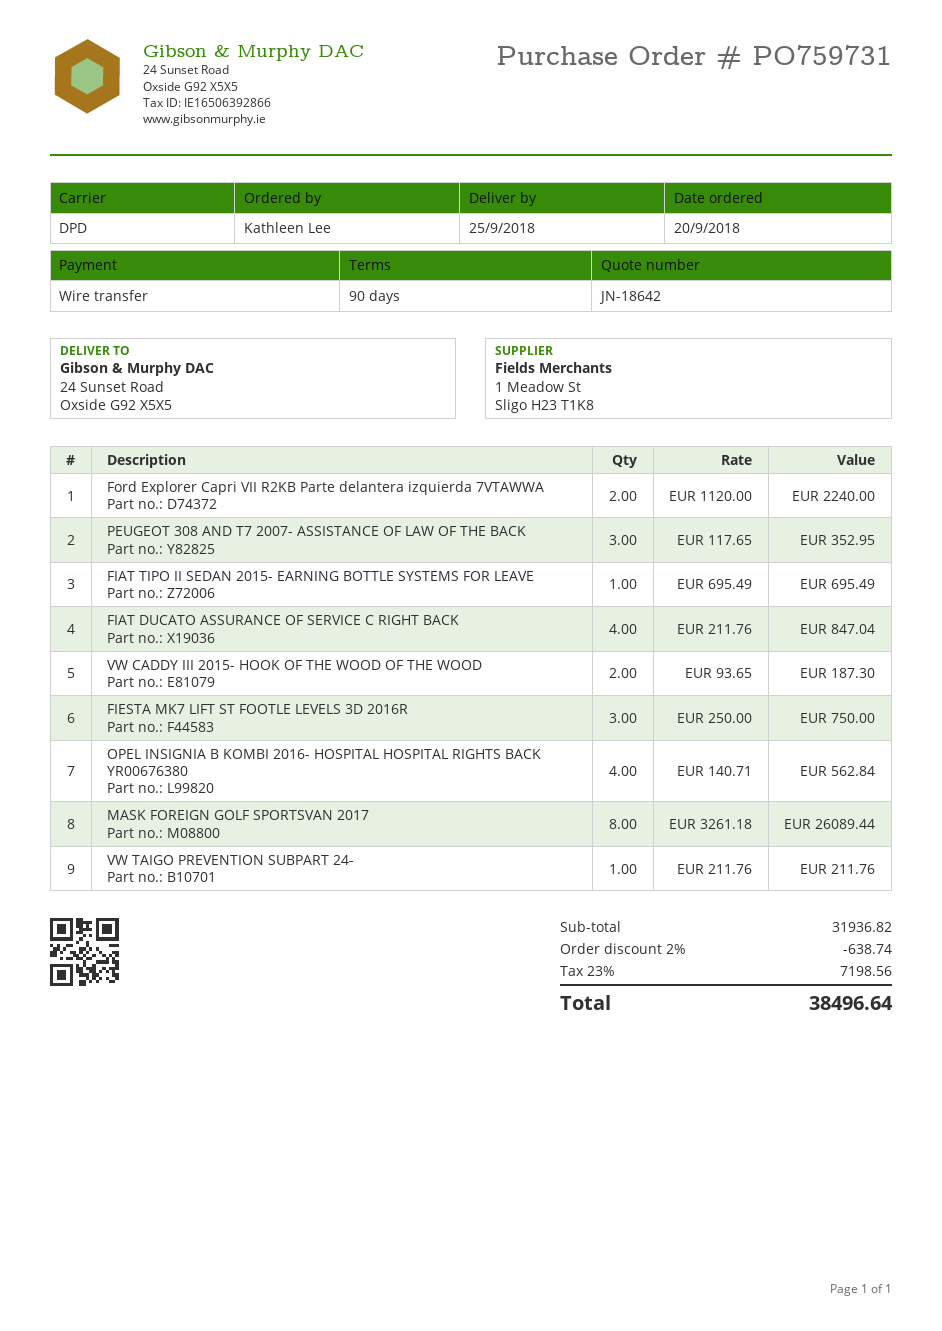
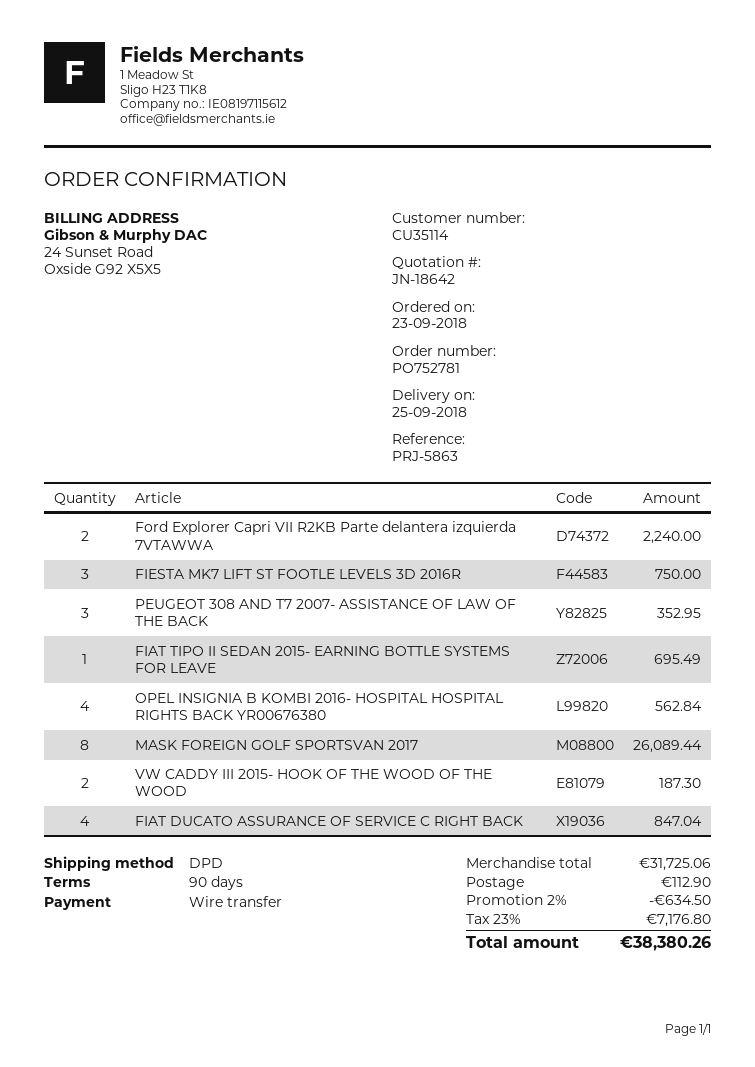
order number: PO759731 -> PO752781
order date: 2018-09-20 -> 2018-09-23
VW TAIGO PREVENTION SUBPART 24-: 1 for 211.76 -> none
subtotal: 31936.82 -> 31725.06
discount: 2% = 638.74 -> 2% = 634.50
shipping: none -> 112.90
tax: 23% = 7198.56 -> 23% = 7176.80
total: 38496.64 -> 38380.26

